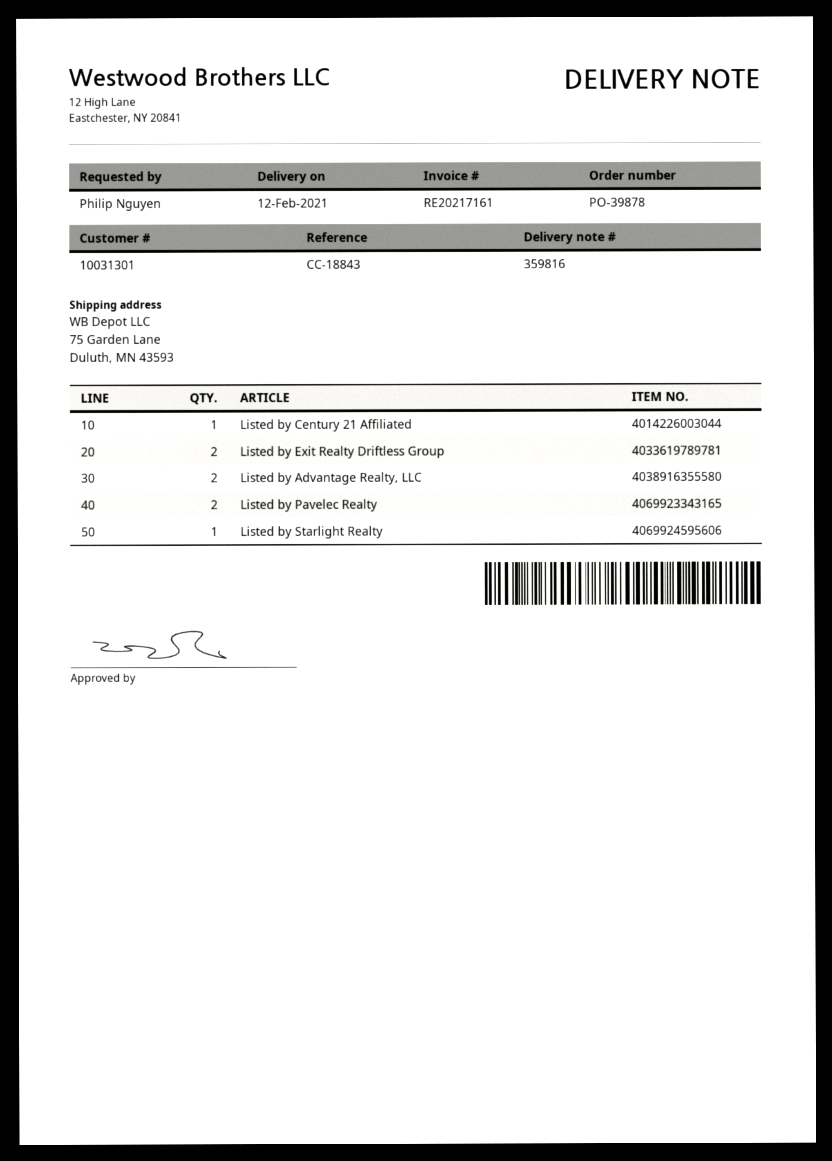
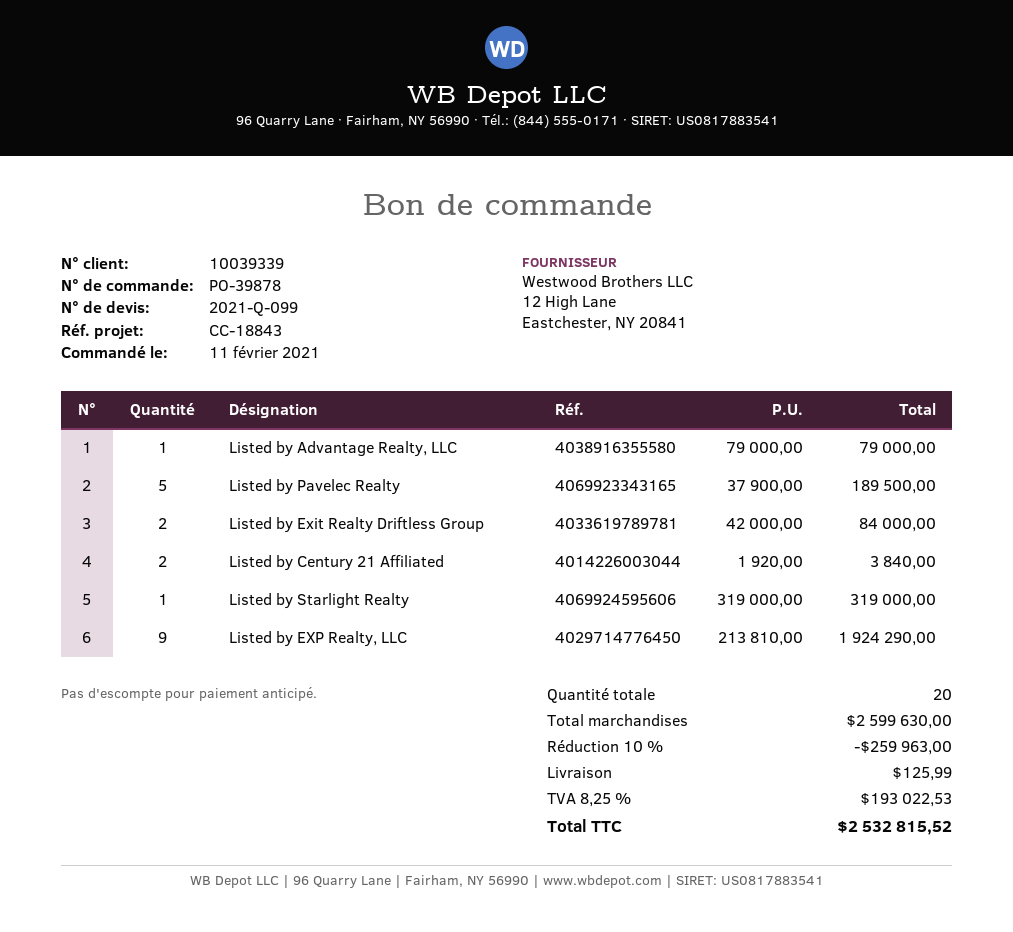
customer number: 10031301 -> 10039339
Listed by Century 21 Affiliated: 1 -> 2
Listed by Advantage Realty, LLC: 2 -> 1
Listed by Pavelec Realty: 2 -> 5
Listed by EXP Realty, LLC: none -> 9

